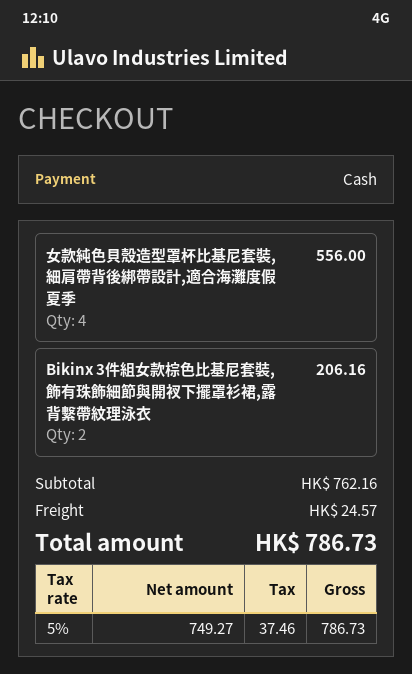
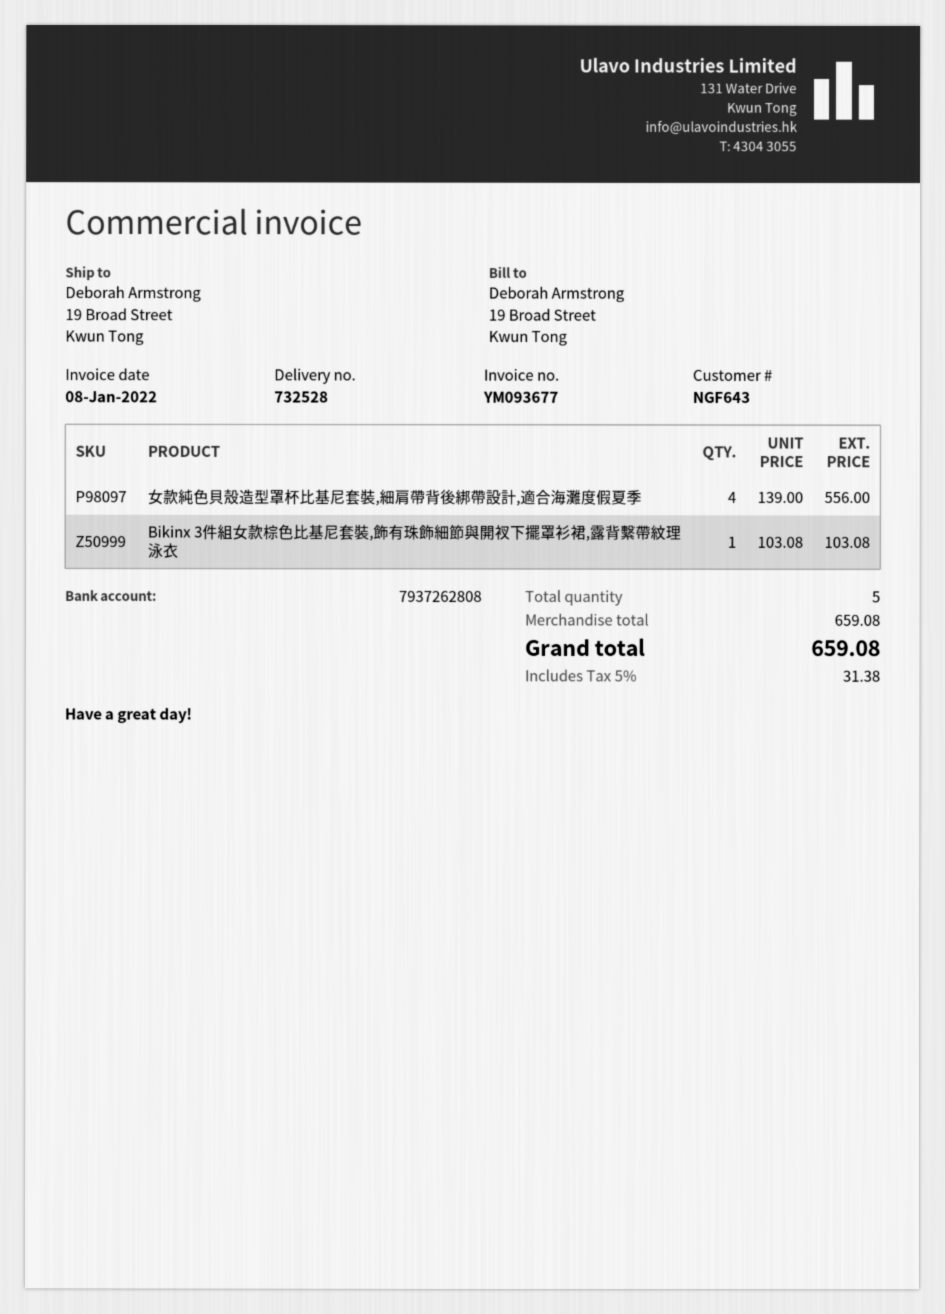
Bikinx 3件組女款棕色比基尼套裝,飾有珠飾細節與開衩下擺罩衫裙,露背繫帶紋理泳衣: 2 for 206.16 -> 1 for 103.08
subtotal: 762.16 -> 659.08
shipping: 24.57 -> none
tax: 5% = 37.46 -> 5% = 31.38
total: 786.73 -> 659.08

